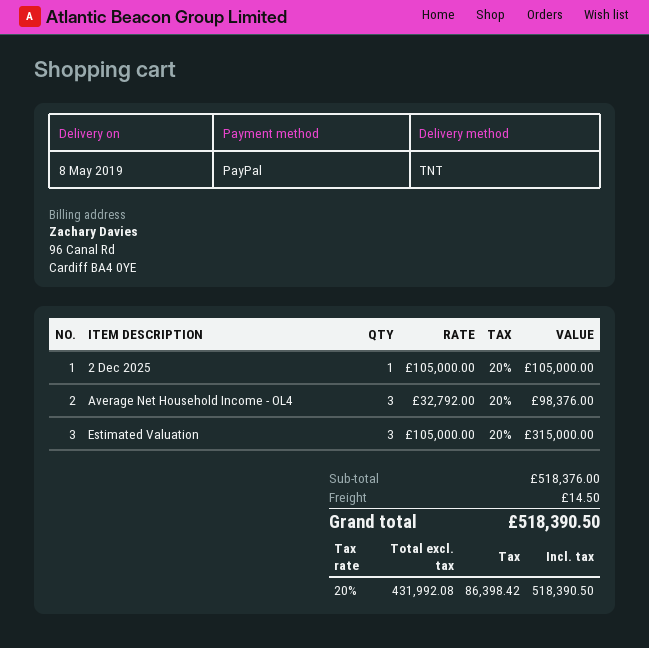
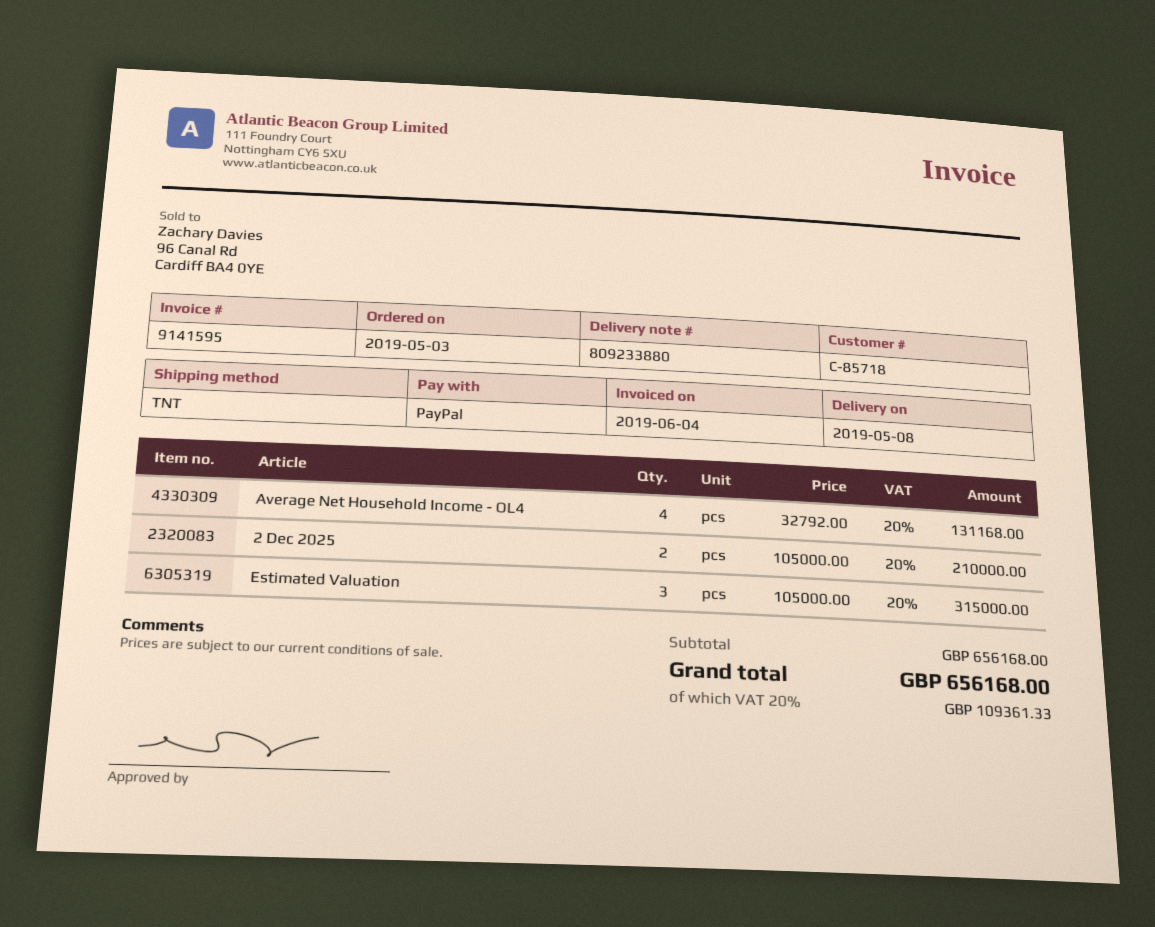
2 Dec 2025: 1 x 105000.00 = 105000.00 -> 2 x 105000.00 = 210000.00
Average Net Household Income - OL4: 3 x 32792.00 = 98376.00 -> 4 x 32792.00 = 131168.00
subtotal: 518376.00 -> 656168.00
shipping: 14.50 -> none
tax: 20% = 86398.42 -> 20% = 109361.33
total: 518390.50 -> 656168.00

